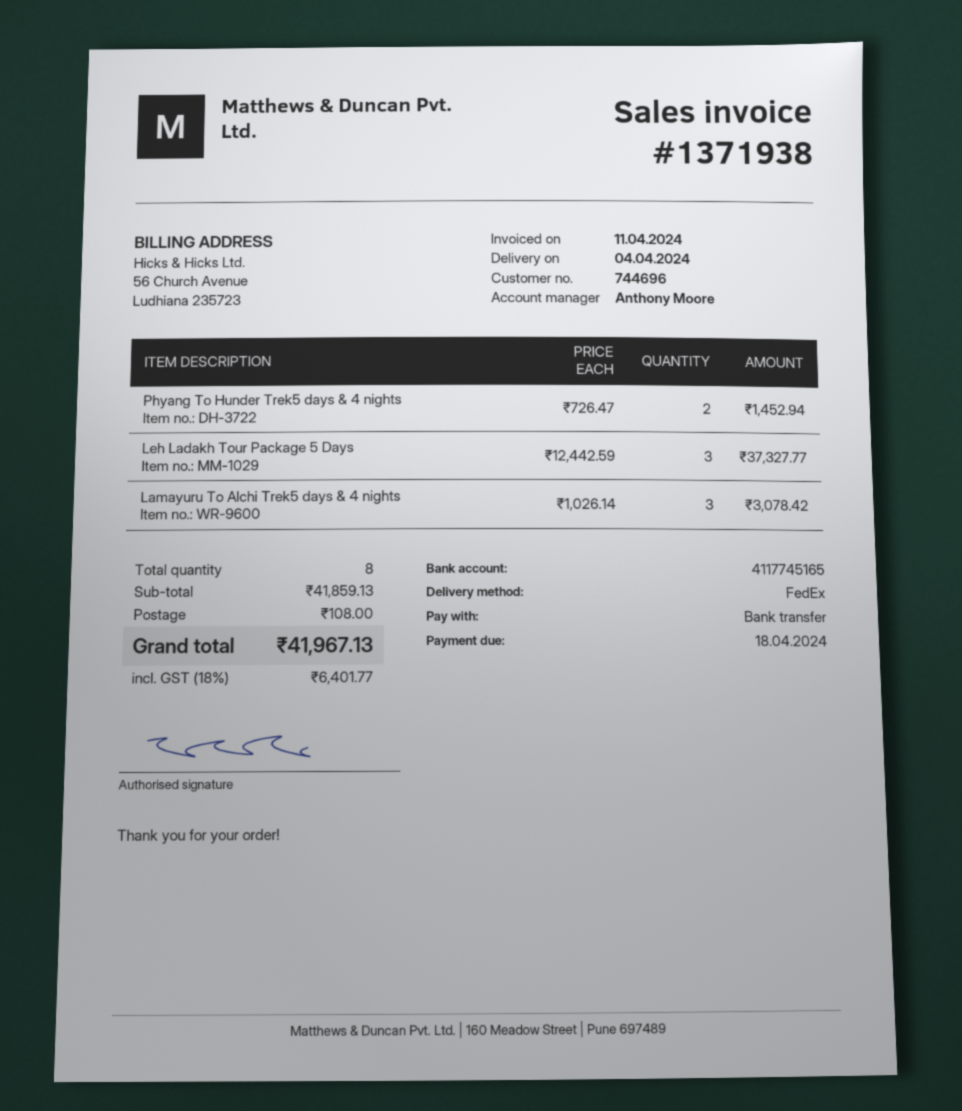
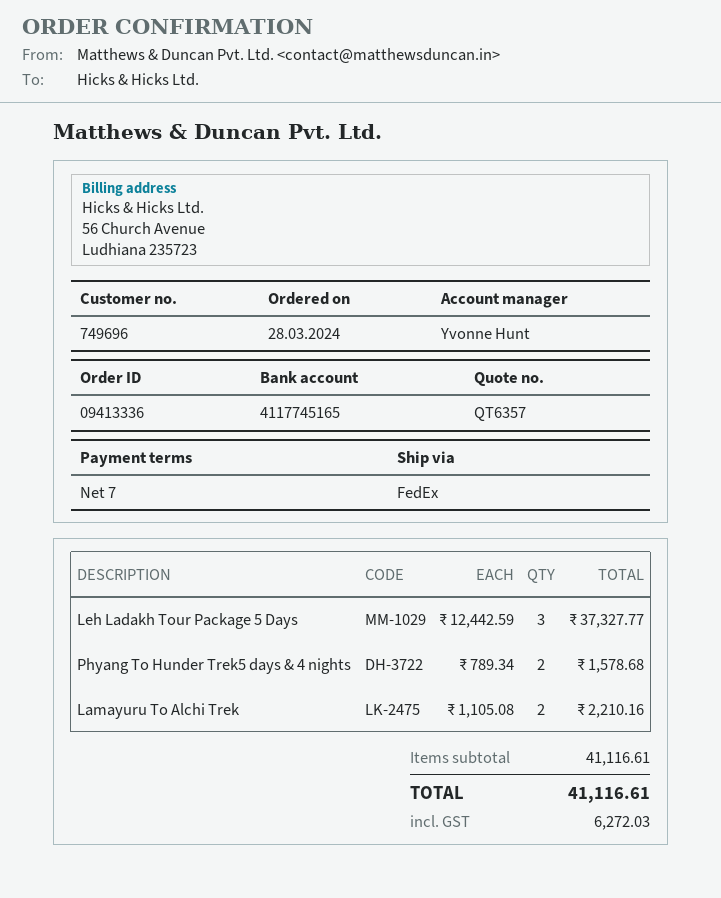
customer number: 744696 -> 749696
sales rep: Anthony Moore -> Yvonne Hunt
Phyang To Hunder Trek5 days & 4 nights: 2 x 726.47 = 1452.94 -> 2 x 789.34 = 1578.68
Lamayuru To Alchi Trek5 days & 4 nights: 3 x 1026.14 = 3078.42 -> none
Lamayuru To Alchi Trek: none -> 2 x 1105.08 = 2210.16
subtotal: 41859.13 -> 41116.61
shipping: 108.00 -> none
tax: 6401.77 -> 6272.03
total: 41967.13 -> 41116.61

